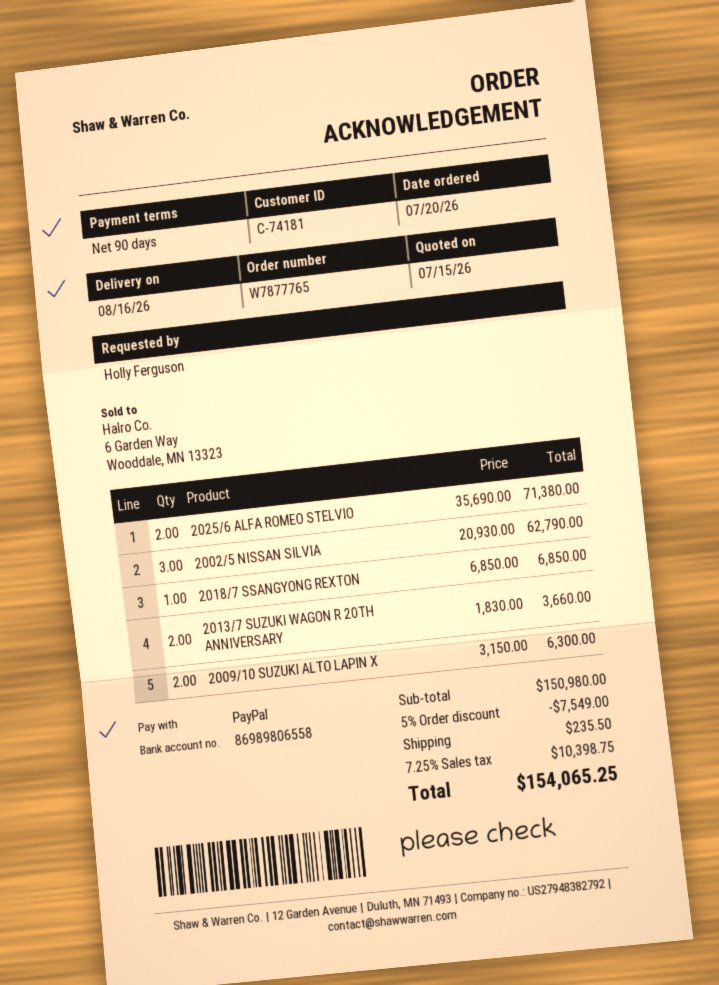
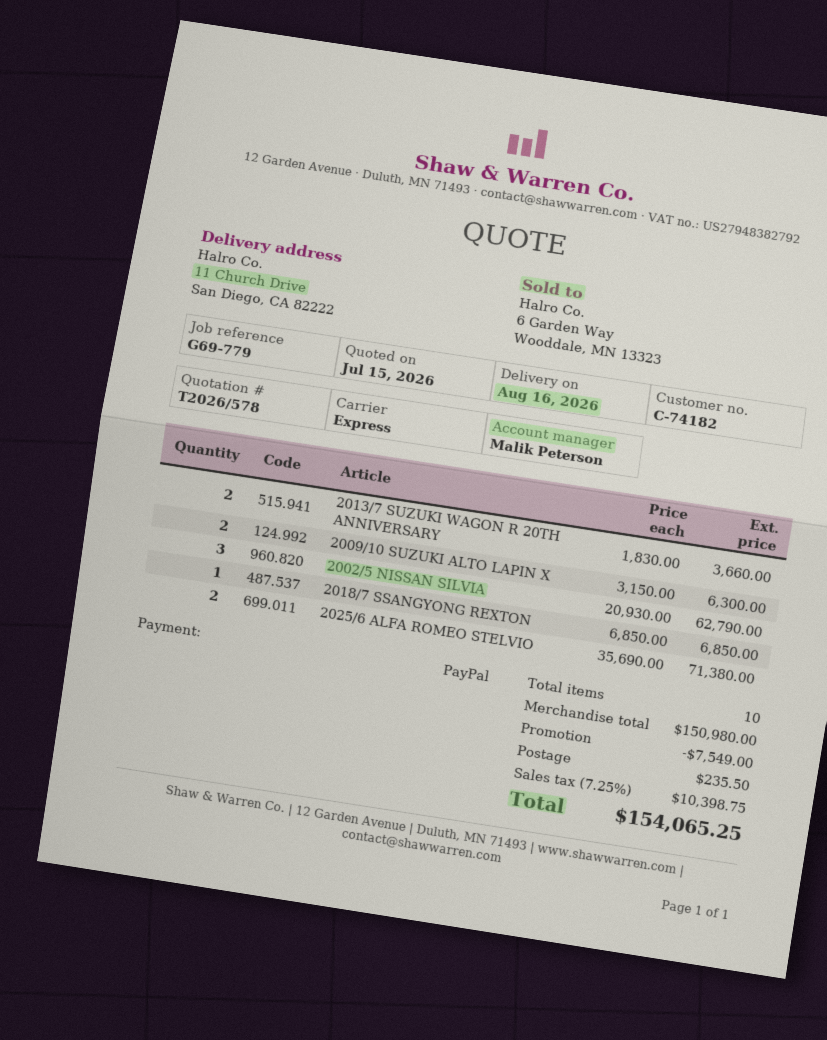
customer number: C-74181 -> C-74182

